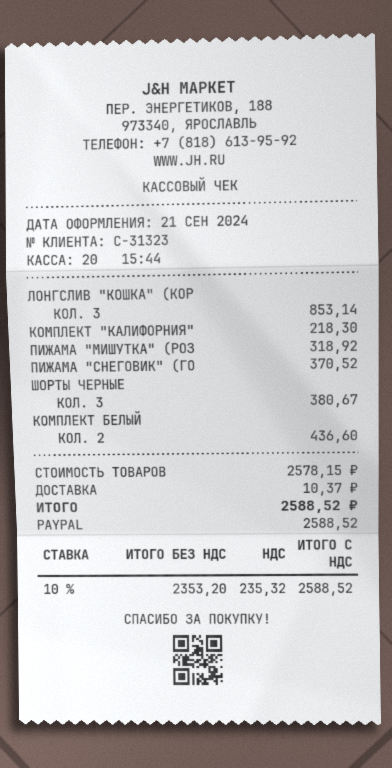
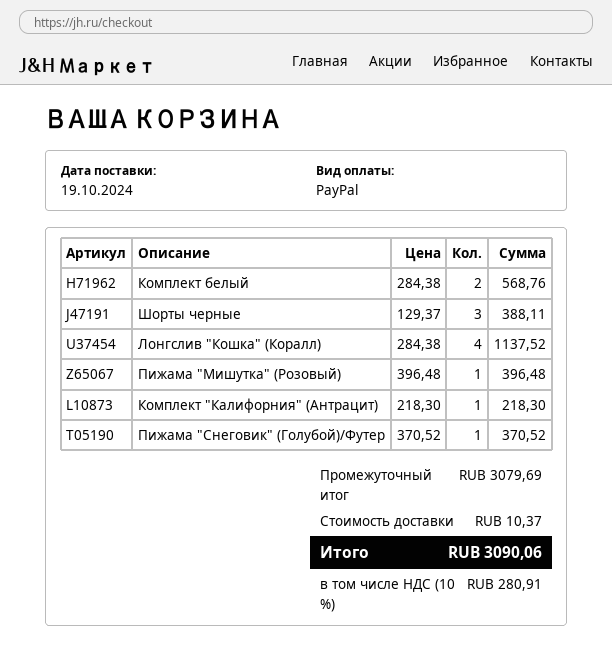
ЛОНГСЛИВ "КОШКА" (КОР: 3 for 853.14 -> 4 for 1137.52
ПИЖАМА "МИШУТКА" (РОЗ: 1 for 318.92 -> 1 for 396.48
ШОРТЫ ЧЕРНЫЕ: 3 for 380.67 -> 3 for 388.11
КОМПЛЕКТ БЕЛЫЙ: 2 for 436.60 -> 2 for 568.76
subtotal: 2578.15 -> 3079.69
tax: 10% = 235.32 -> 10% = 280.91
total: 2588.52 -> 3090.06

